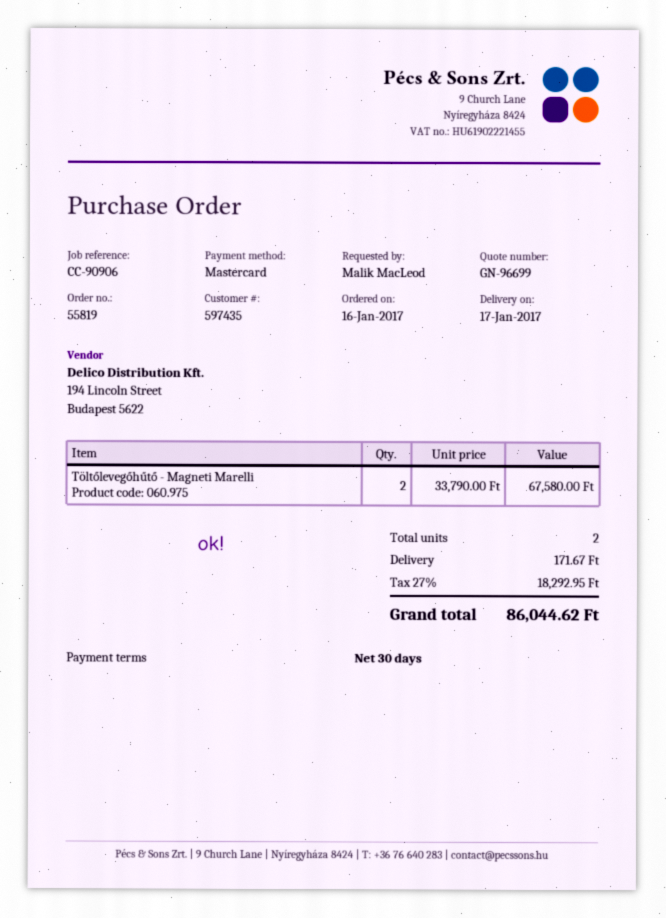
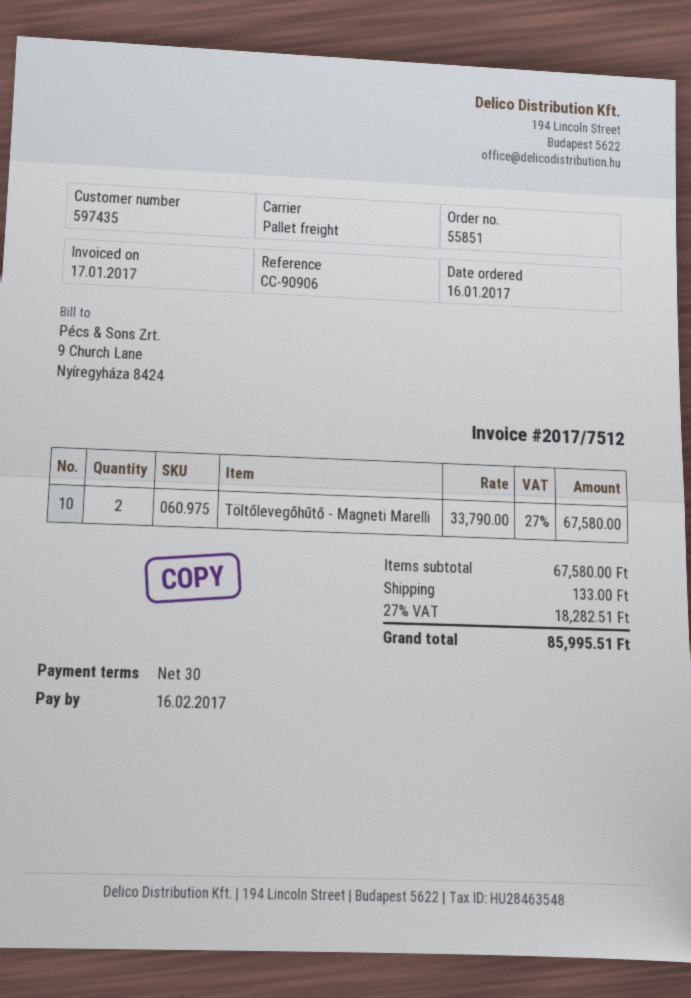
order number: 55819 -> 55851
shipping: 171.67 -> 133.00
tax: 27% = 18292.95 -> 27% = 18282.51
total: 86044.62 -> 85995.51

